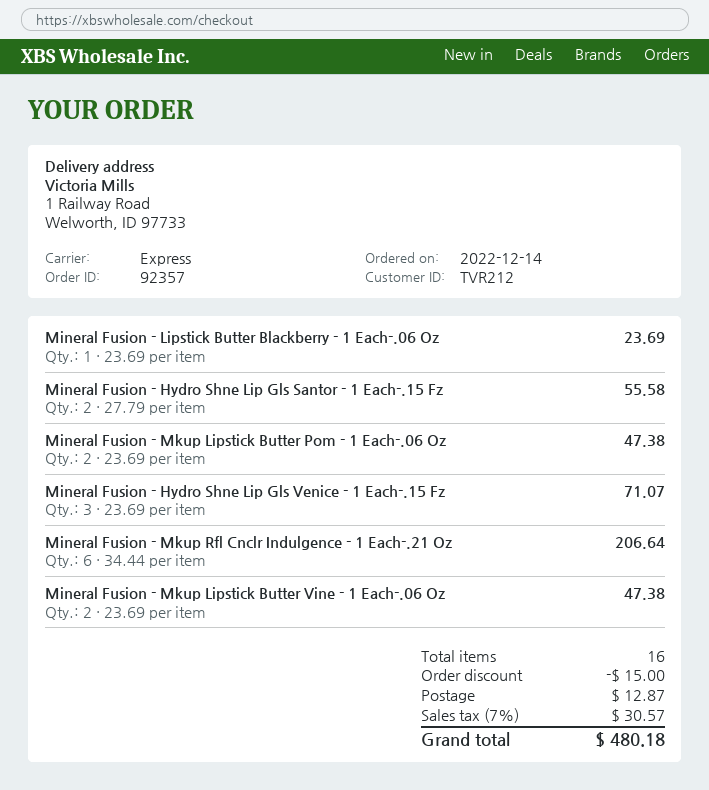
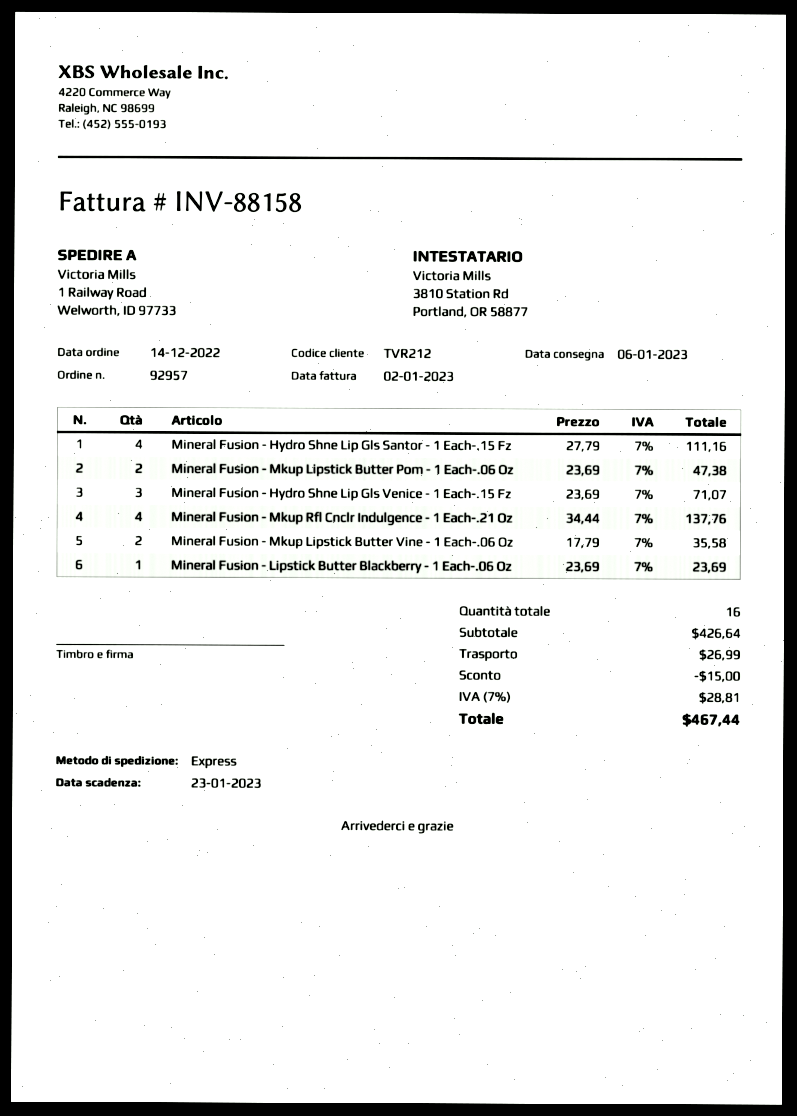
order number: 92357 -> 92957
Mineral Fusion - Hydro Shne Lip Gls Santor - 1 Each-.15 Fz: 2 x 27.79 = 55.58 -> 4 x 27.79 = 111.16
Mineral Fusion - Mkup Rfl Cnclr Indulgence - 1 Each-.21 Oz: 6 x 34.44 = 206.64 -> 4 x 34.44 = 137.76
Mineral Fusion - Mkup Lipstick Butter Vine - 1 Each-.06 Oz: 2 x 23.69 = 47.38 -> 2 x 17.79 = 35.58
shipping: 12.87 -> 26.99
tax: 7% = 30.57 -> 7% = 28.81
total: 480.18 -> 467.44

